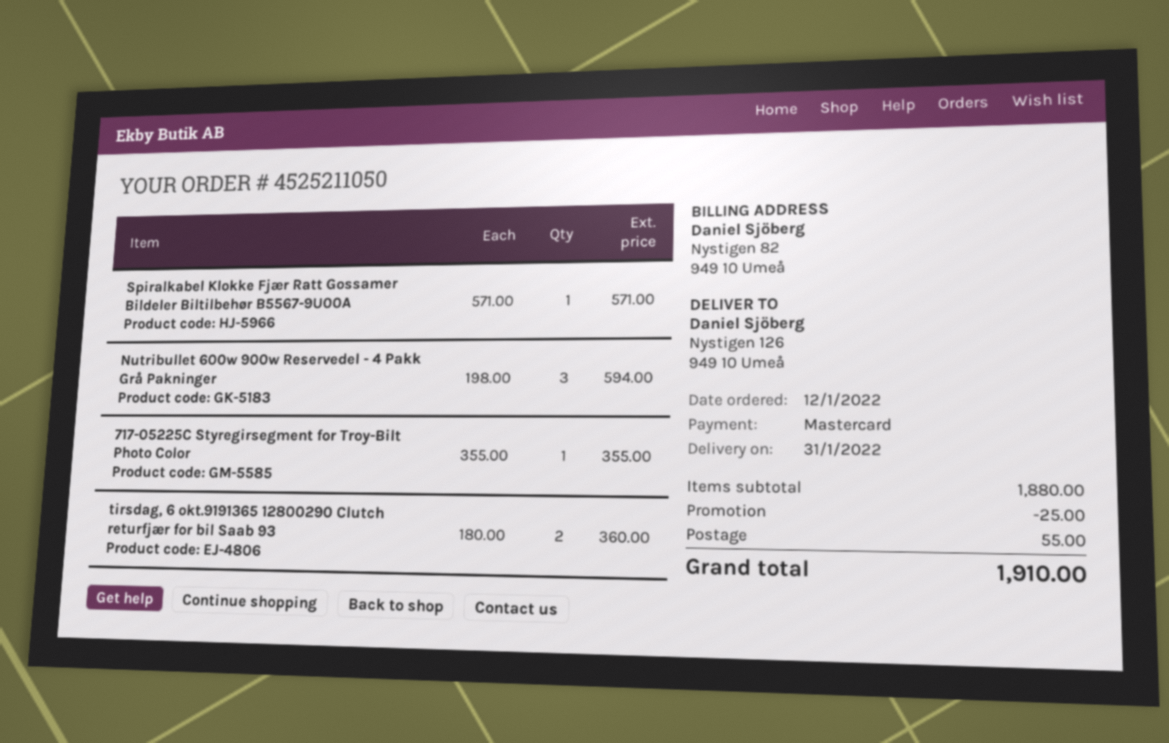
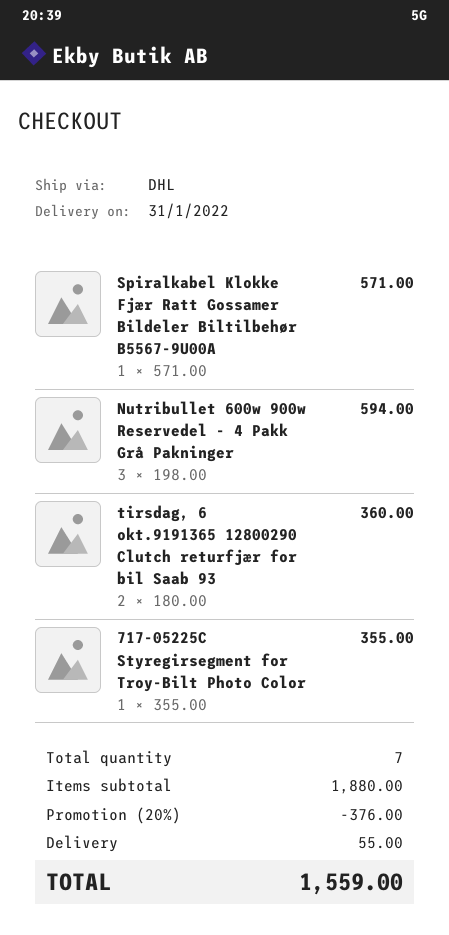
discount: 25.00 -> 376.00
total: 1910.00 -> 1559.00

